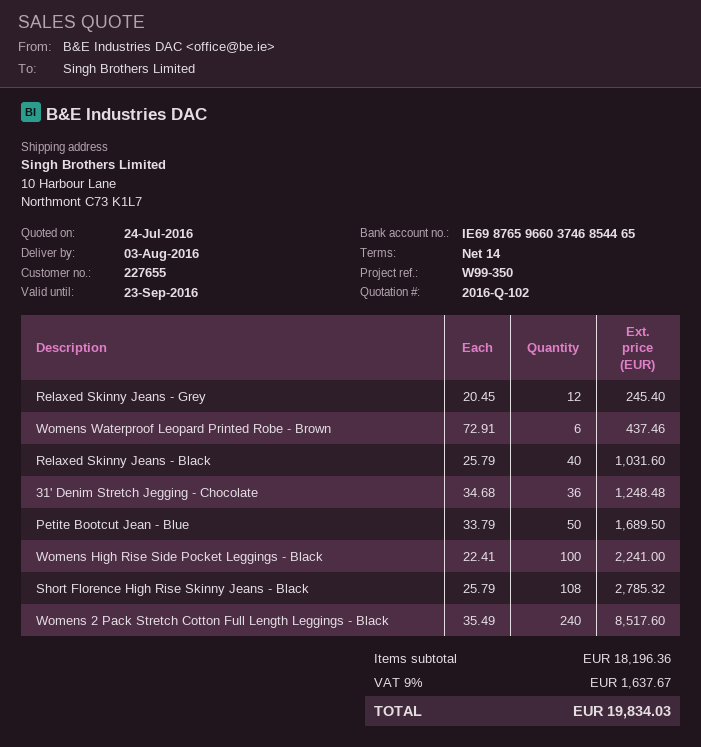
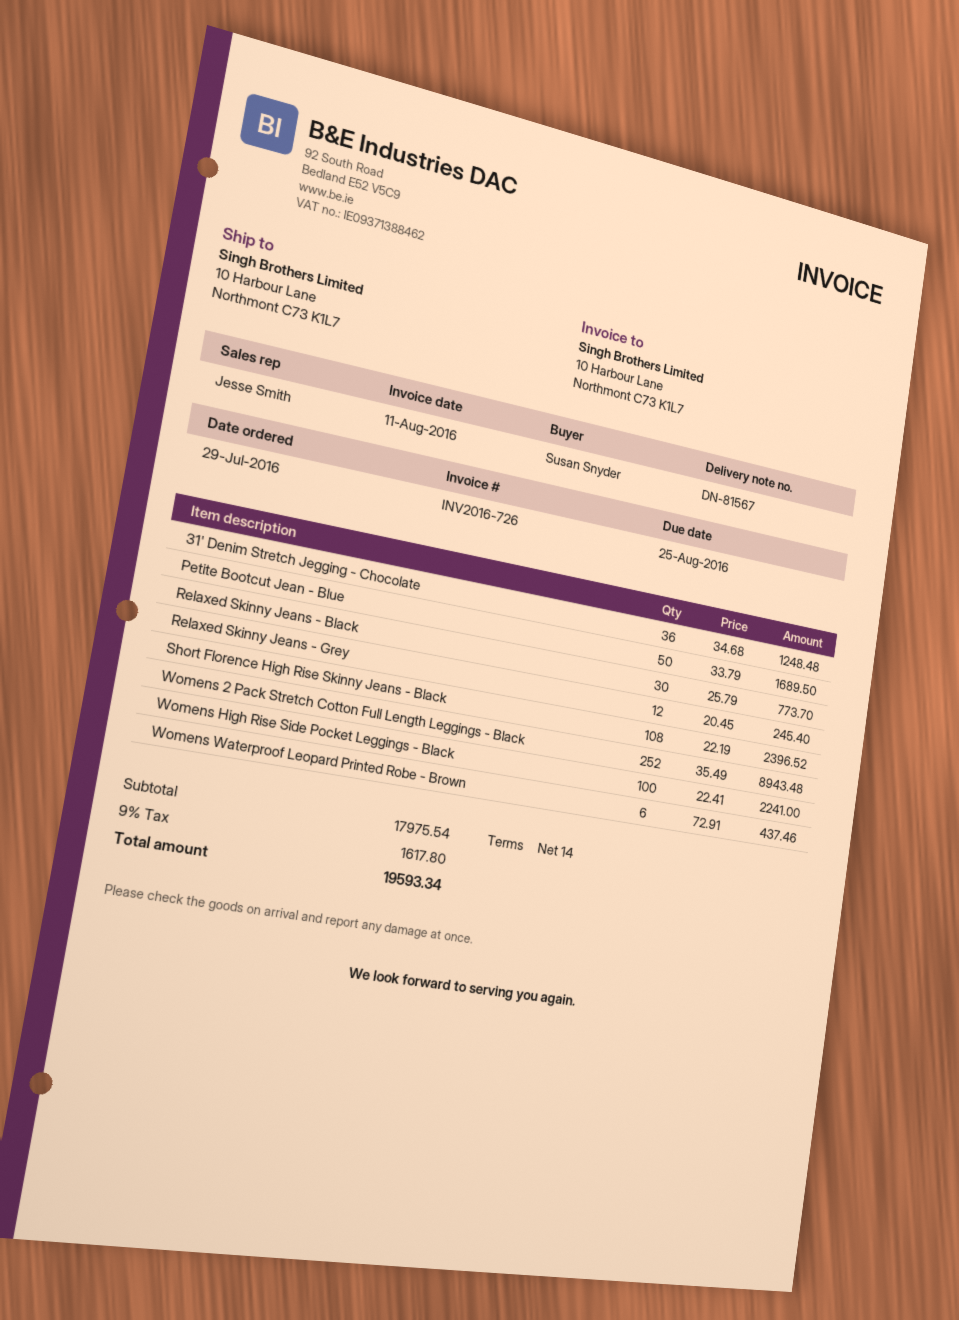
Relaxed Skinny Jeans - Black: 40 x 25.79 = 1031.60 -> 30 x 25.79 = 773.70
Short Florence High Rise Skinny Jeans - Black: 108 x 25.79 = 2785.32 -> 108 x 22.19 = 2396.52
Womens 2 Pack Stretch Cotton Full Length Leggings - Black: 240 x 35.49 = 8517.60 -> 252 x 35.49 = 8943.48
subtotal: 18196.36 -> 17975.54
tax: 9% = 1637.67 -> 9% = 1617.80
total: 19834.03 -> 19593.34

